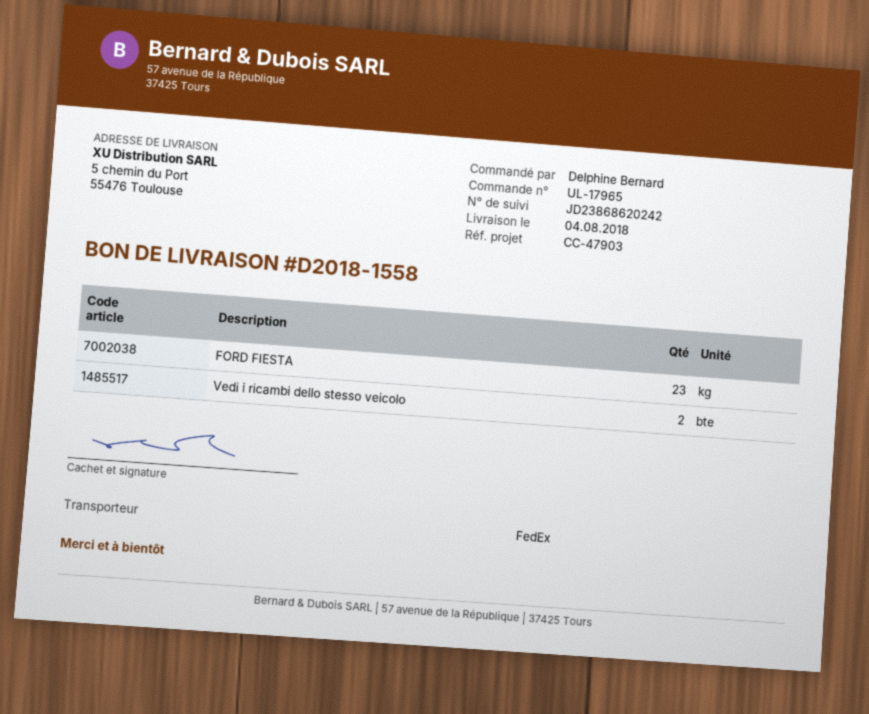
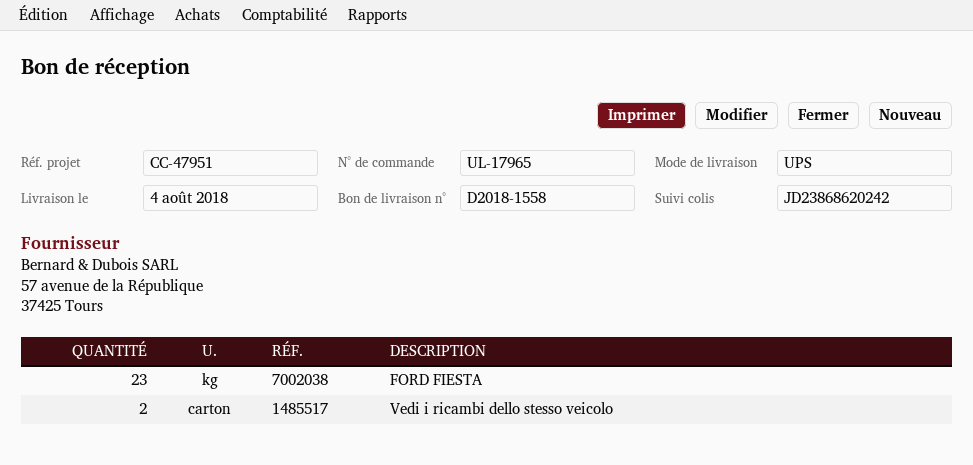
reference: CC-47903 -> CC-47951
shipping method: FedEx -> UPS

